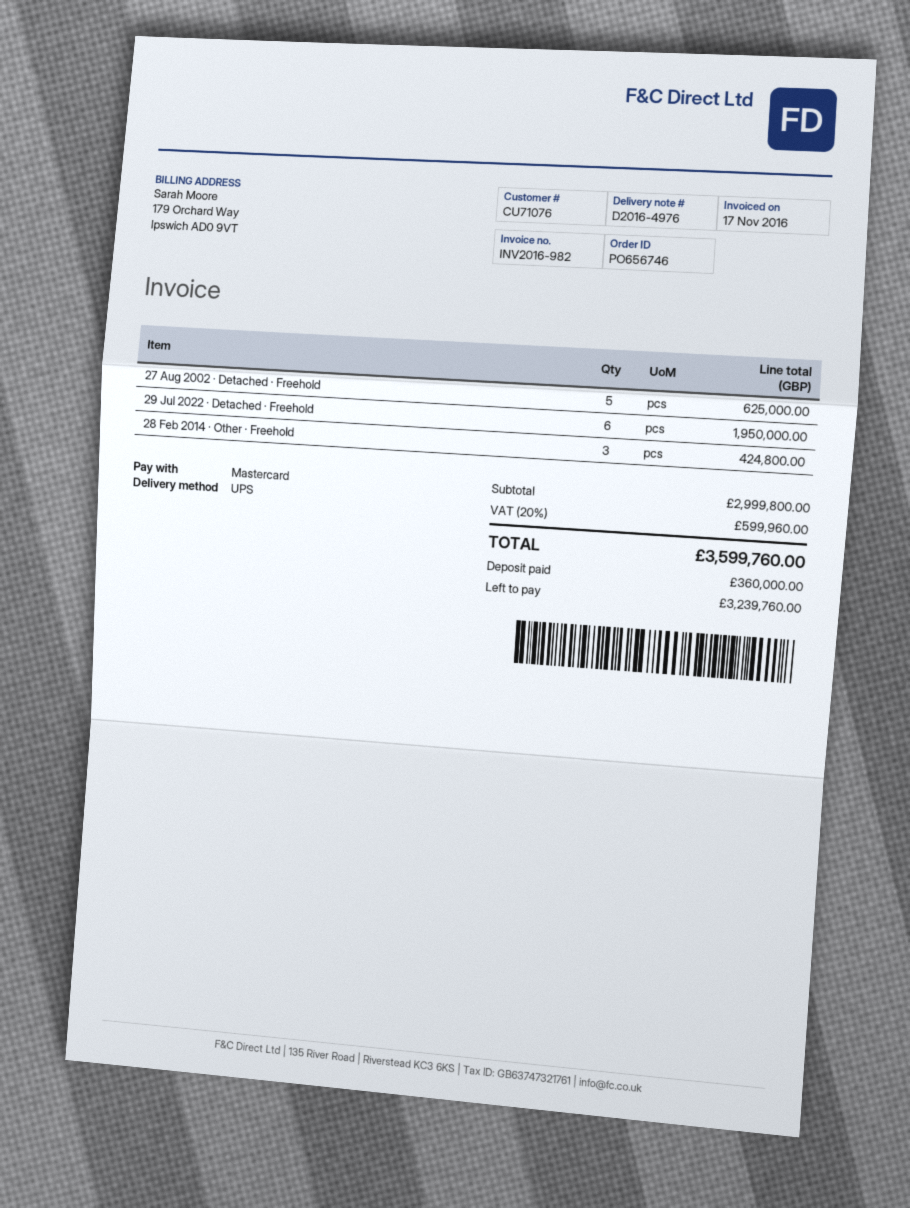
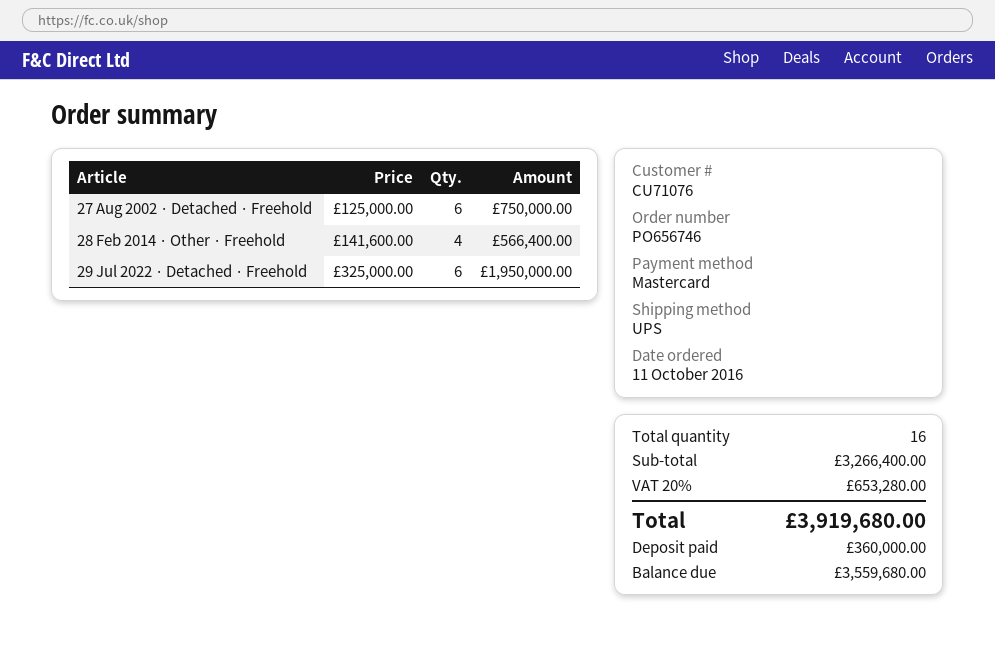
27 Aug 2002 · Detached · Freehold: 5 for 625000.00 -> 6 for 750000.00
28 Feb 2014 · Other · Freehold: 3 for 424800.00 -> 4 for 566400.00
subtotal: 2999800.00 -> 3266400.00
tax: 20% = 599960.00 -> 20% = 653280.00
total: 3599760.00 -> 3919680.00
balance: 3239760.00 -> 3559680.00

